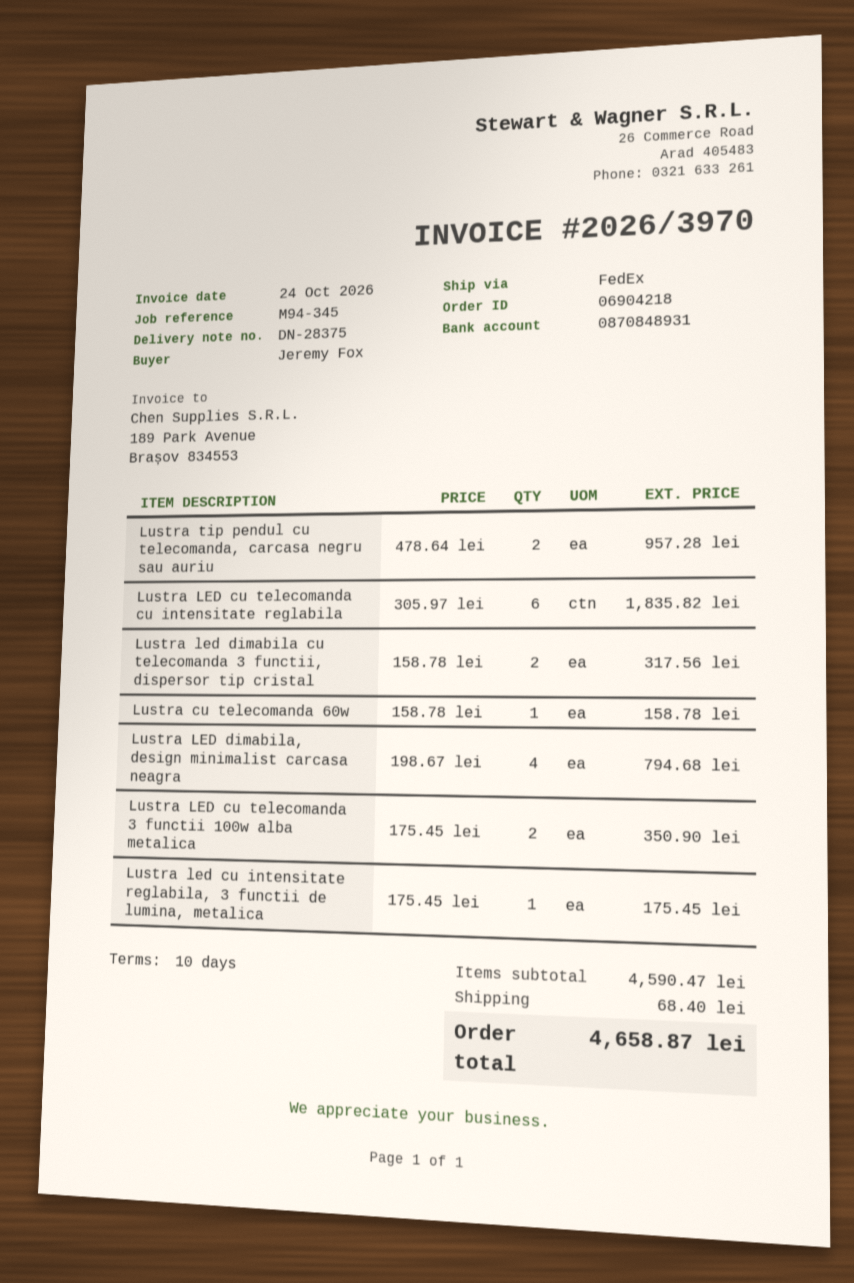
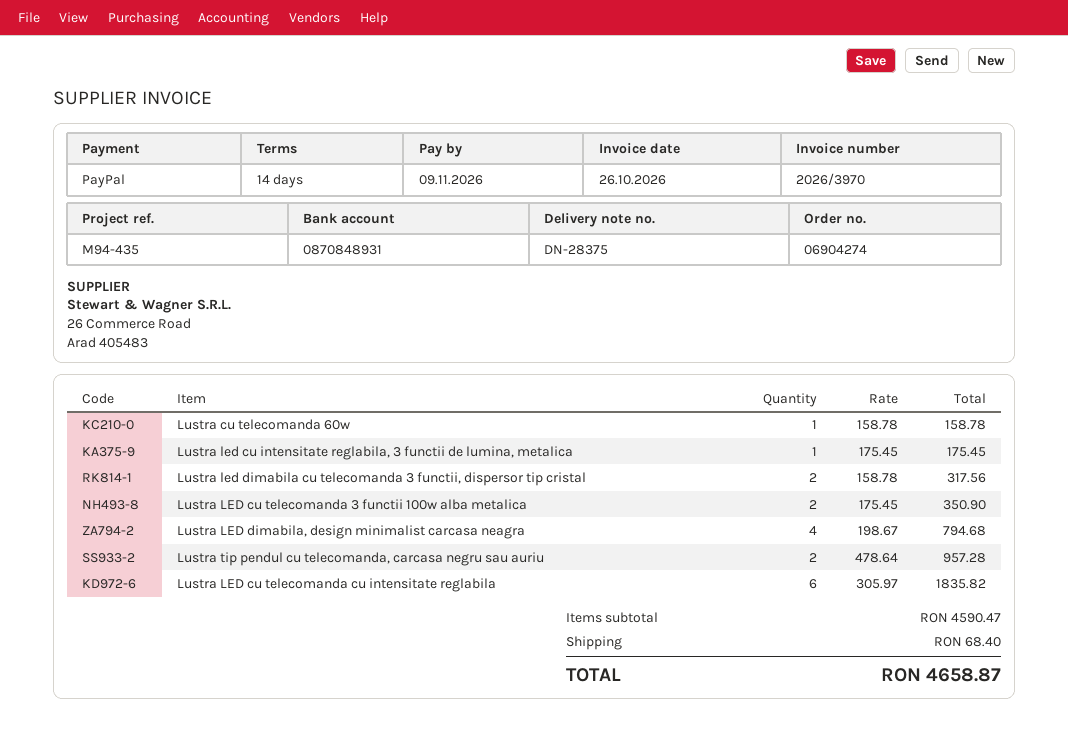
order number: 06904218 -> 06904274
invoice date: 2026-10-24 -> 2026-10-26
payment terms: 10 days -> 14 days
reference: M94-345 -> M94-435

